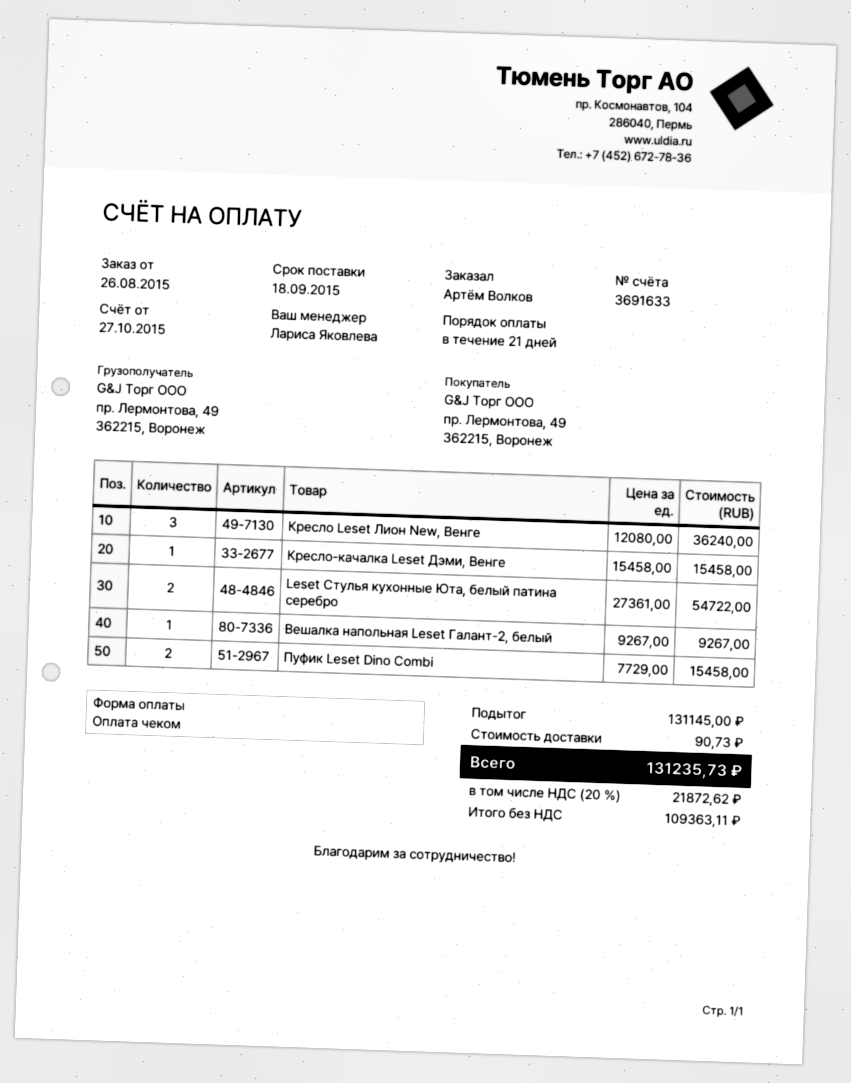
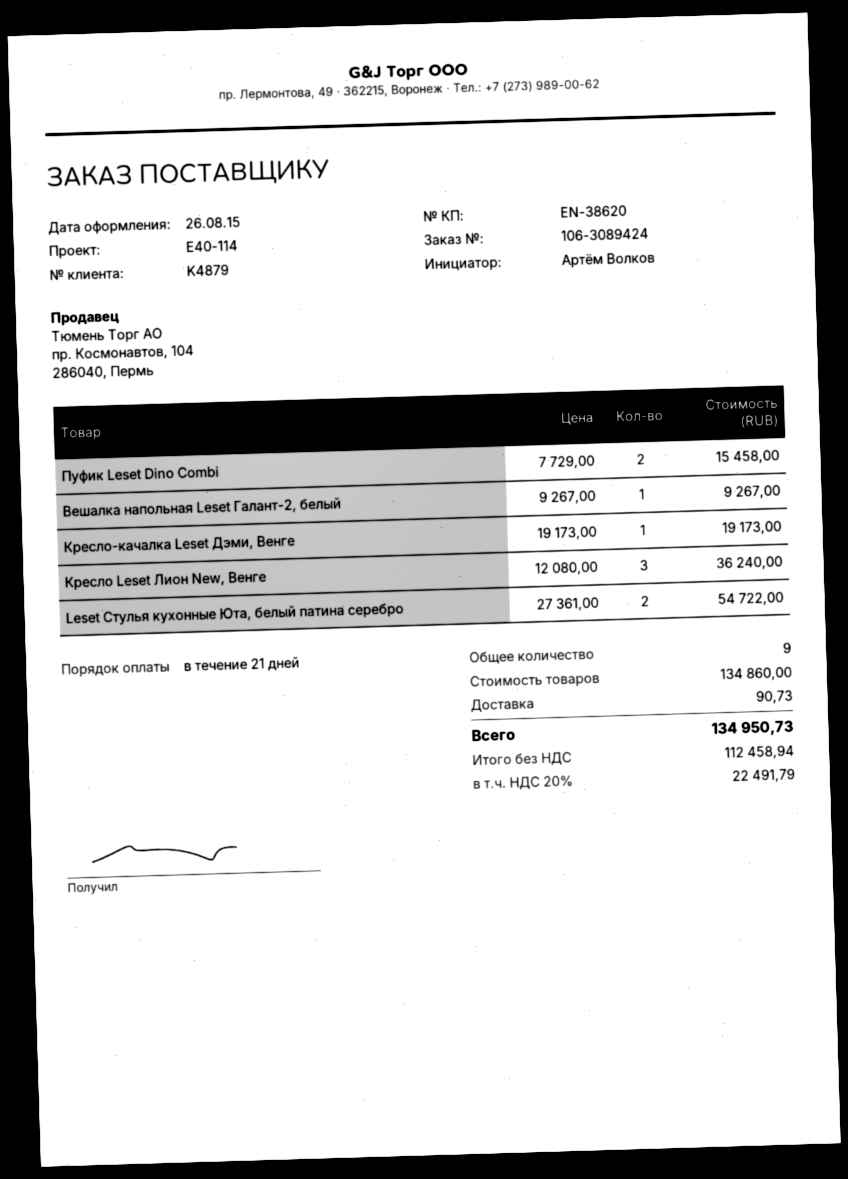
Кресло-качалка Leset Дэми, Венге: 1 x 15458.00 = 15458.00 -> 1 x 19173.00 = 19173.00
subtotal: 131145.00 -> 134860.00
net: 109363.11 -> 112458.94
tax: 20% = 21872.62 -> 20% = 22491.79
total: 131235.73 -> 134950.73

